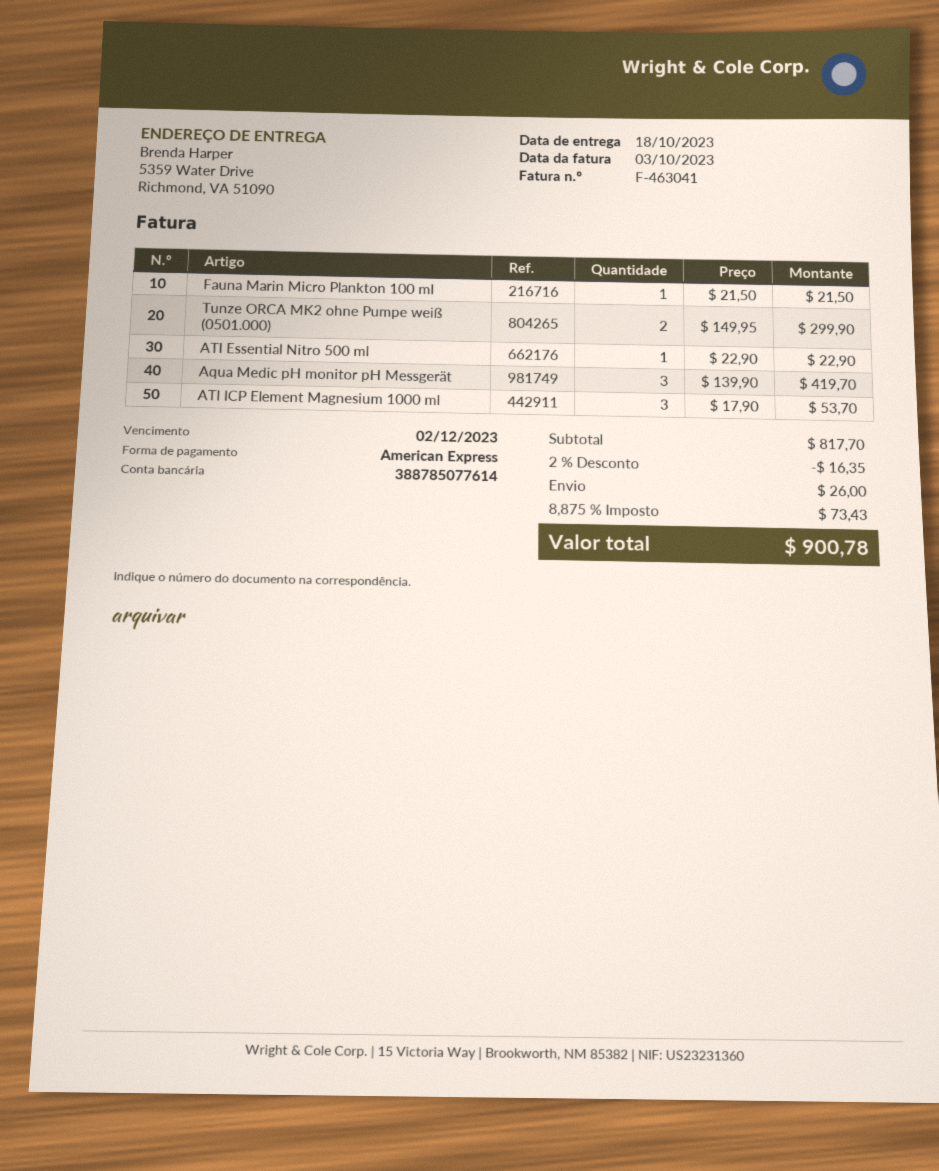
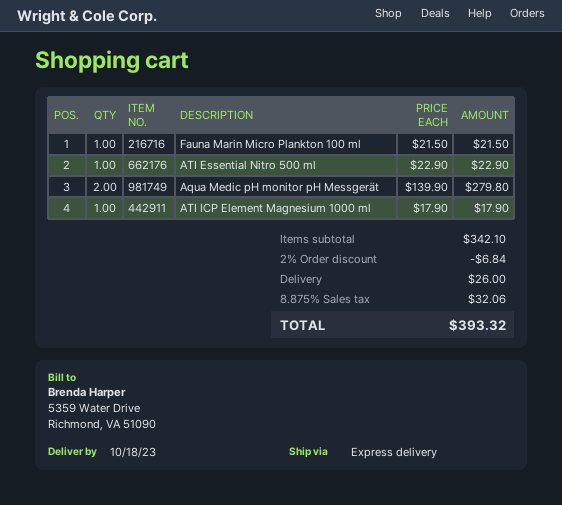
Tunze ORCA MK2 ohne Pumpe weiß (0501.000): 2 x 149.95 = 299.90 -> none
Aqua Medic pH monitor pH Messgerät: 3 x 139.90 = 419.70 -> 2 x 139.90 = 279.80
ATI ICP Element Magnesium 1000 ml: 3 x 17.90 = 53.70 -> 1 x 17.90 = 17.90
subtotal: 817.70 -> 342.10
discount: 2% = 16.35 -> 2% = 6.84
tax: 8.875% = 73.43 -> 8.875% = 32.06
total: 900.78 -> 393.32

